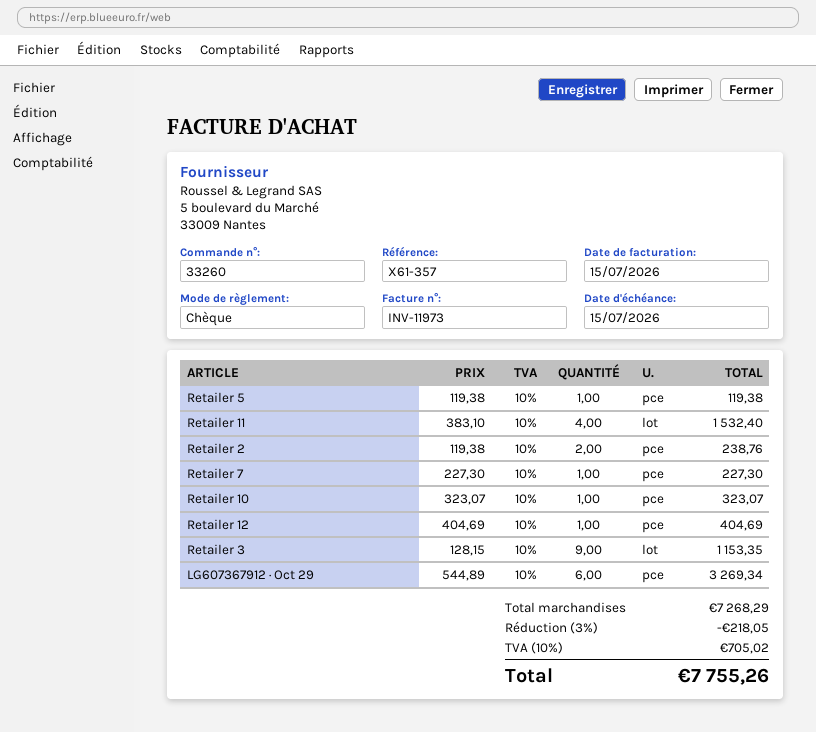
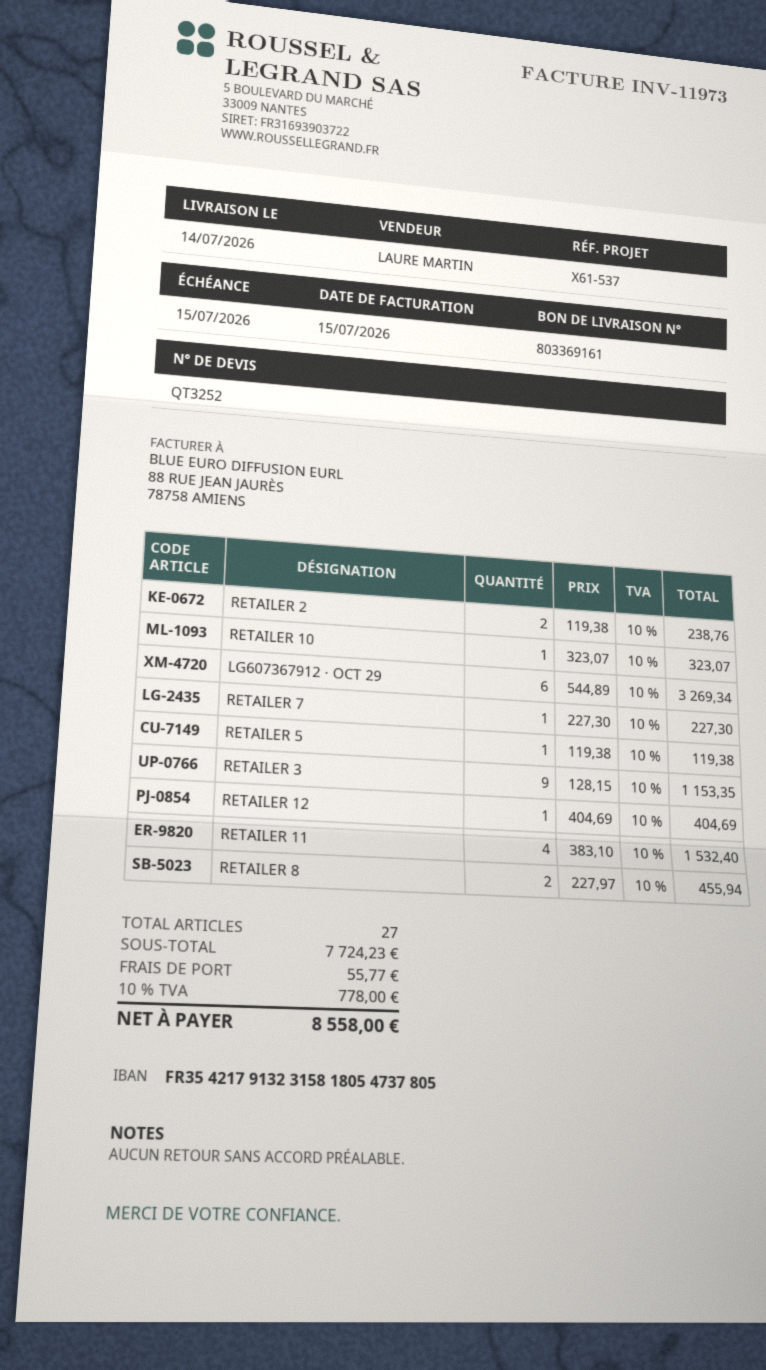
reference: X61-357 -> X61-537
RETAILER 8: none -> 2 x 227.97 = 455.94
subtotal: 7268.29 -> 7724.23
discount: 3% = 218.05 -> none
shipping: none -> 55.77
tax: 10% = 705.02 -> 10% = 778.00
total: 7755.26 -> 8558.00

